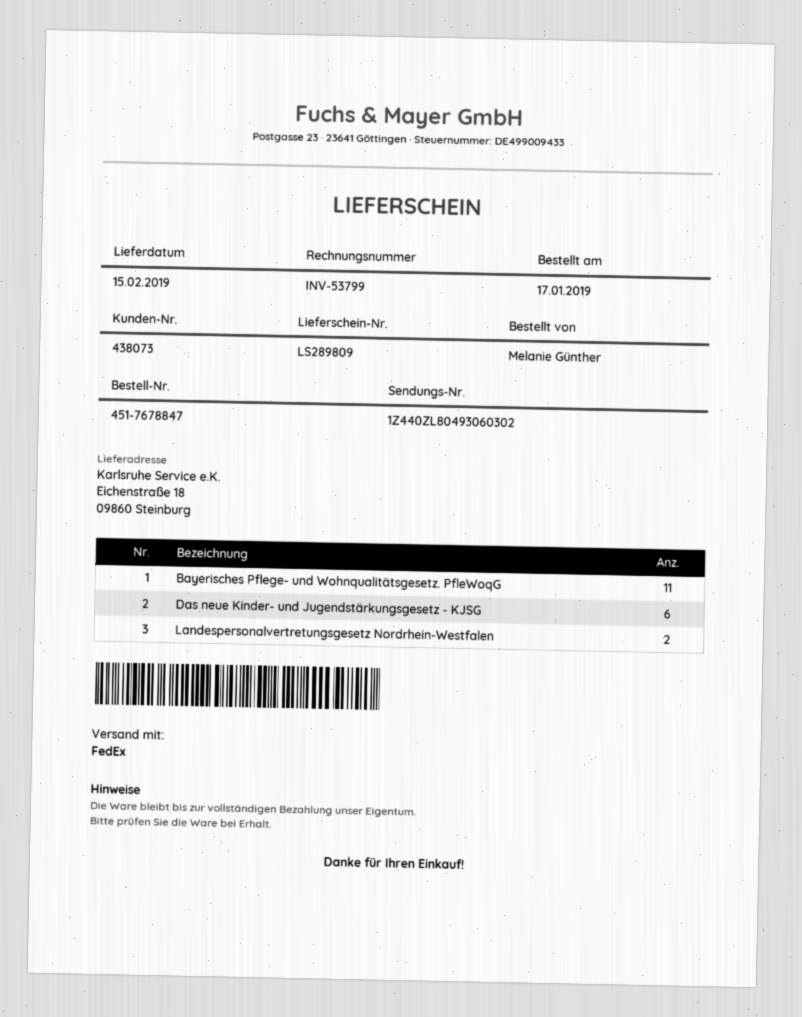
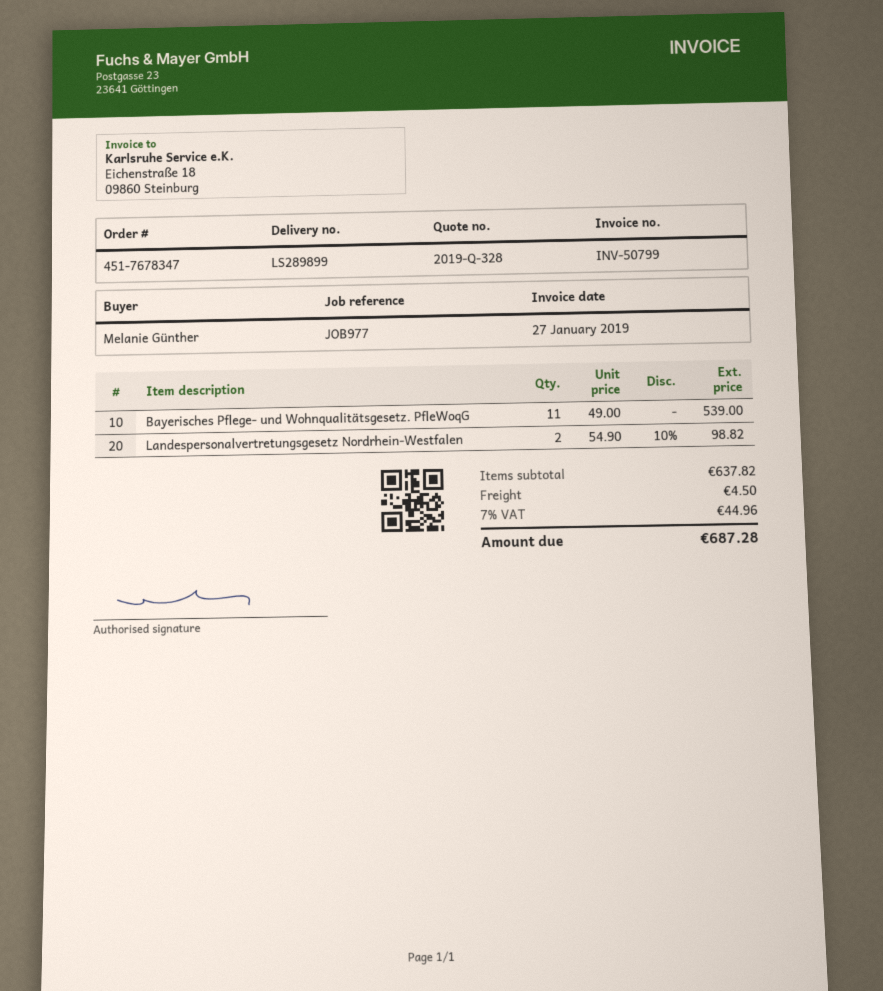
order number: 451-7678847 -> 451-7678347
delivery note number: LS289809 -> LS289899
invoice number: INV-53799 -> INV-50799
Das neue Kinder- und Jugendstärkungsgesetz - KJSG: 6 -> none

